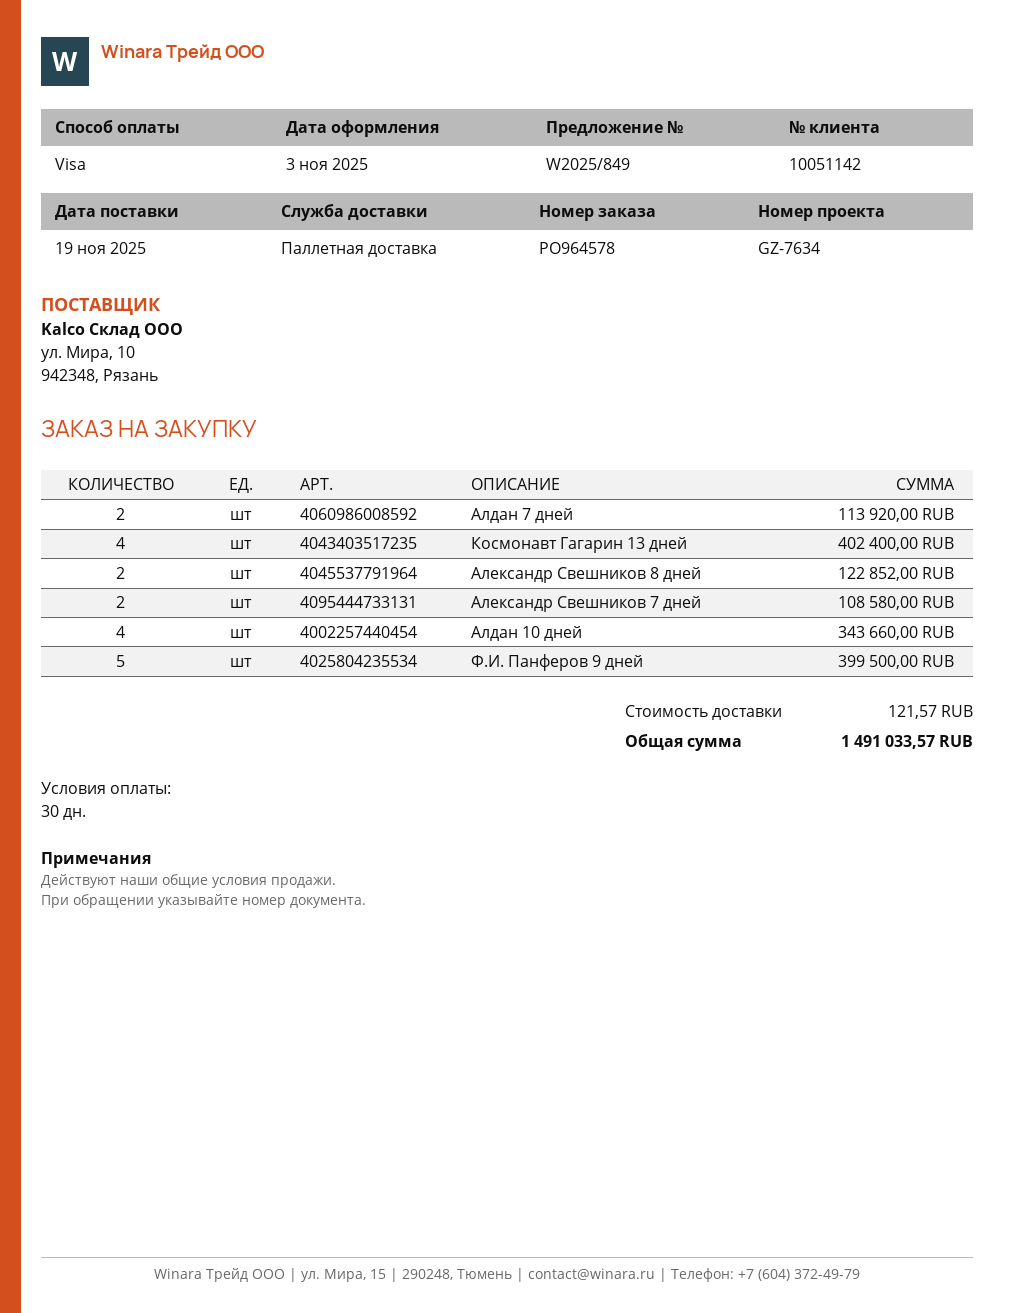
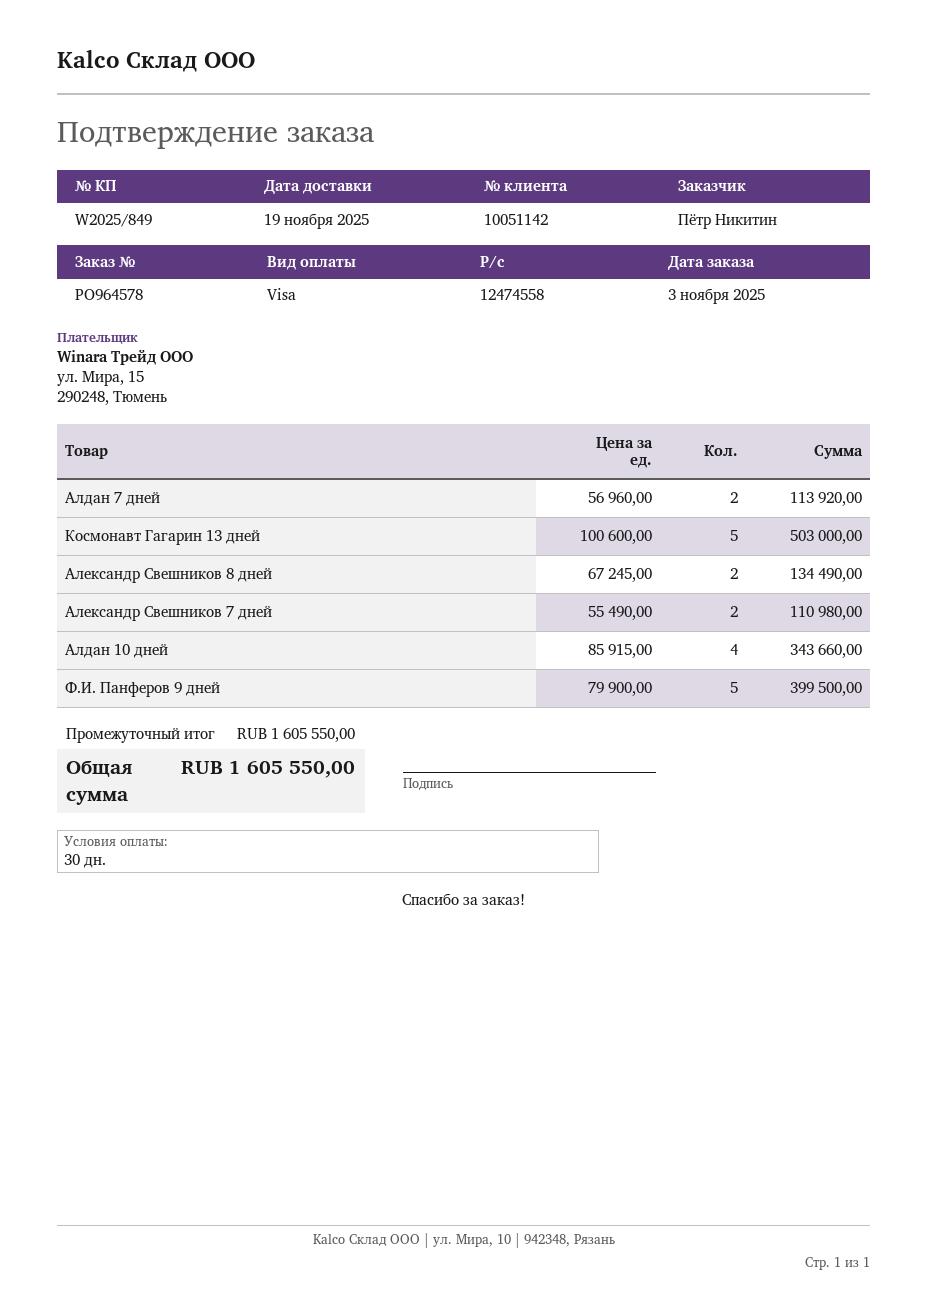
Космонавт Гагарин 13 дней: 4 for 402400.00 -> 5 for 503000.00
Александр Свешников 8 дней: 2 for 122852.00 -> 2 for 134490.00
Александр Свешников 7 дней: 2 for 108580.00 -> 2 for 110980.00
shipping: 121.57 -> none
total: 1491033.57 -> 1605550.00

